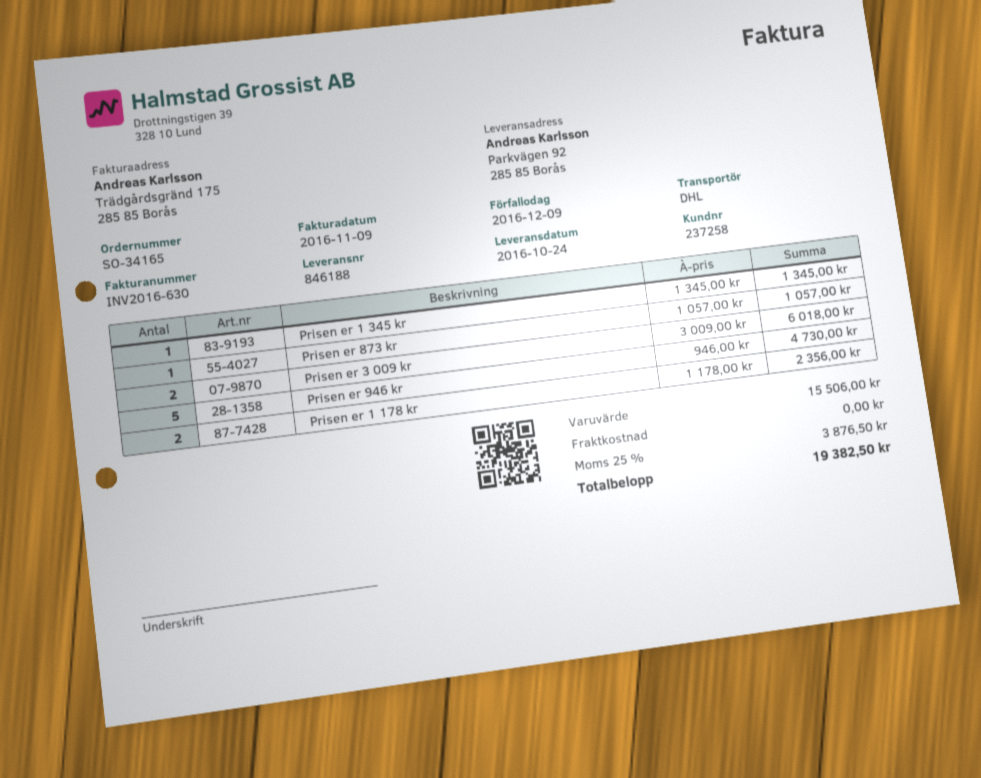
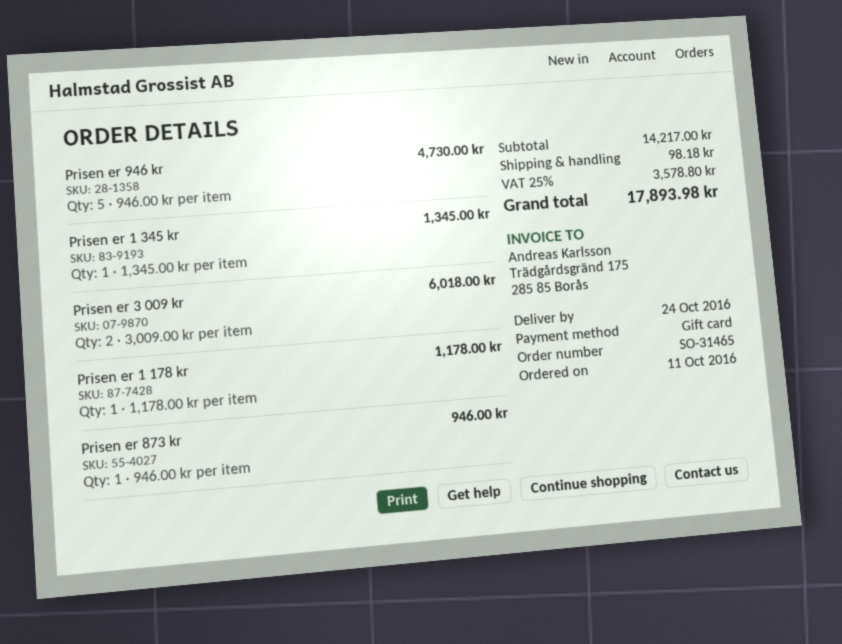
order number: SO-34165 -> SO-31465
Prisen er 873 kr: 1 x 1057.00 = 1057.00 -> 1 x 946.00 = 946.00
Prisen er 1 178 kr: 2 x 1178.00 = 2356.00 -> 1 x 1178.00 = 1178.00
subtotal: 15506.00 -> 14217.00
shipping: 0.00 -> 98.18
tax: 25% = 3876.50 -> 25% = 3578.80
total: 19382.50 -> 17893.98

